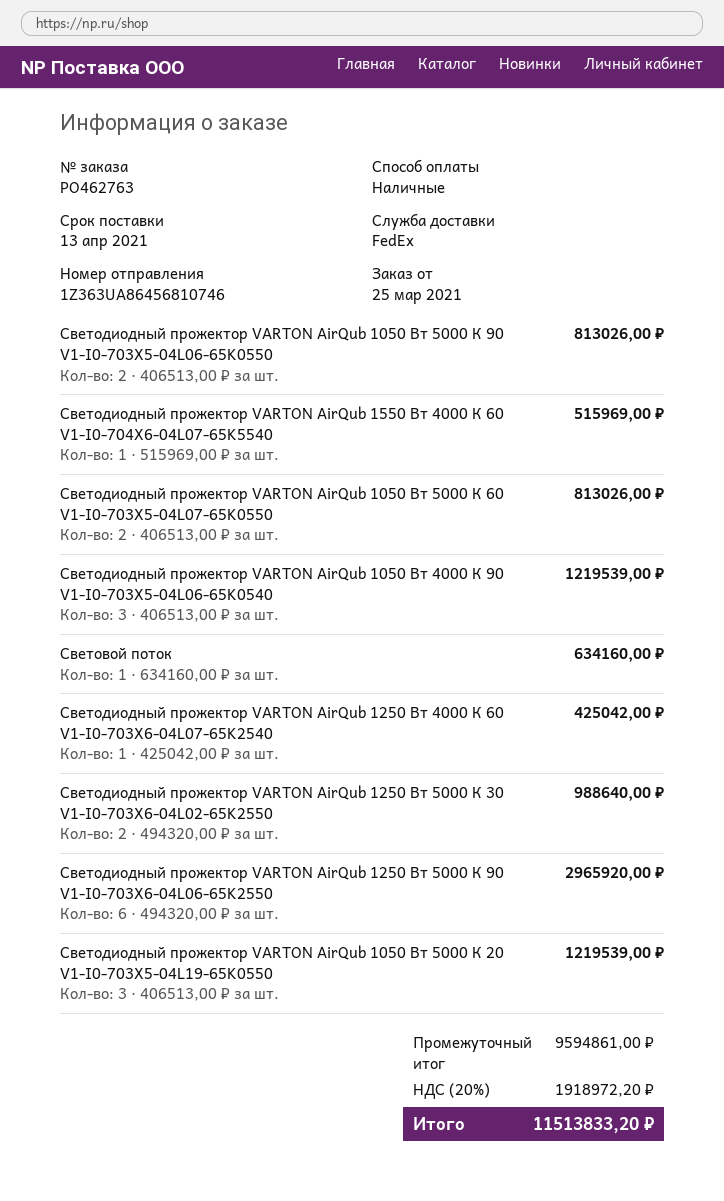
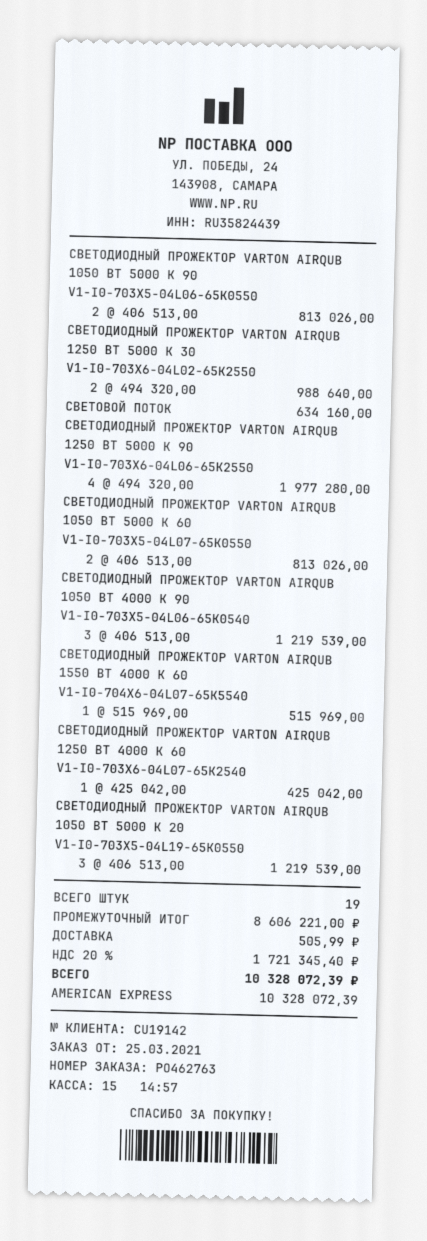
payment method: cash -> American Express
Светодиодный прожектор VARTON AirQub 1250 Вт 5000 К 90 V1-I0-703X6-04L06-65K2550: 6 x 494320.00 = 2965920.00 -> 4 x 494320.00 = 1977280.00
subtotal: 9594861.00 -> 8606221.00
shipping: none -> 505.99
tax: 20% = 1918972.20 -> 20% = 1721345.40
total: 11513833.20 -> 10328072.39

